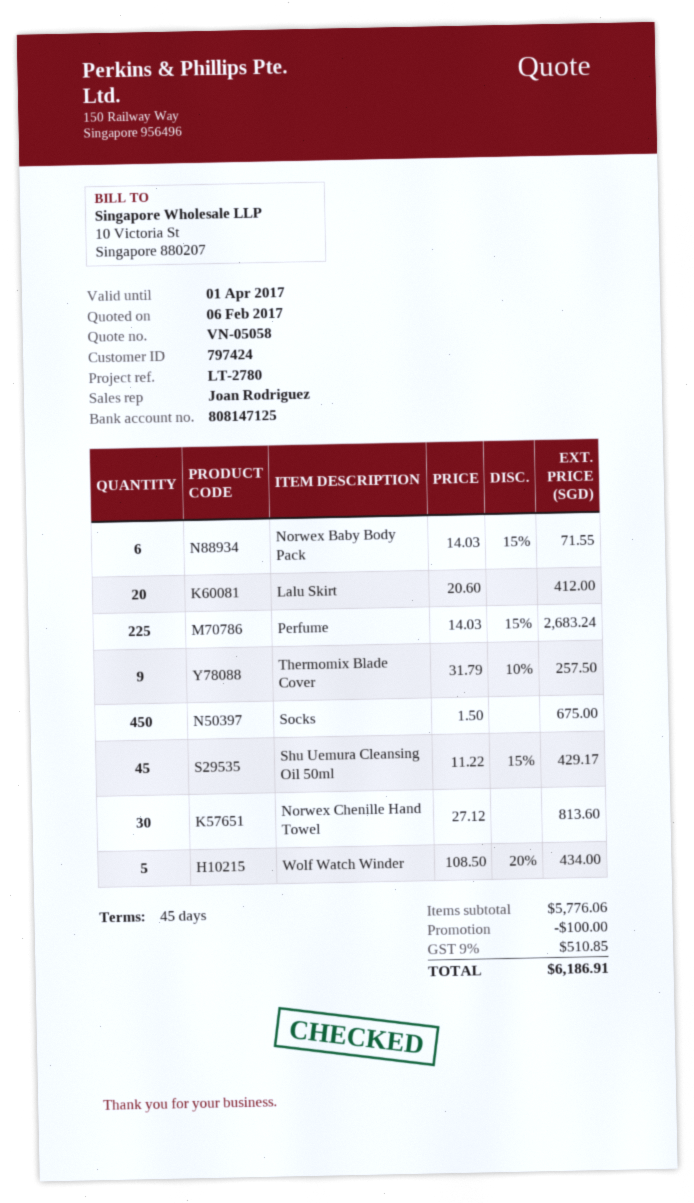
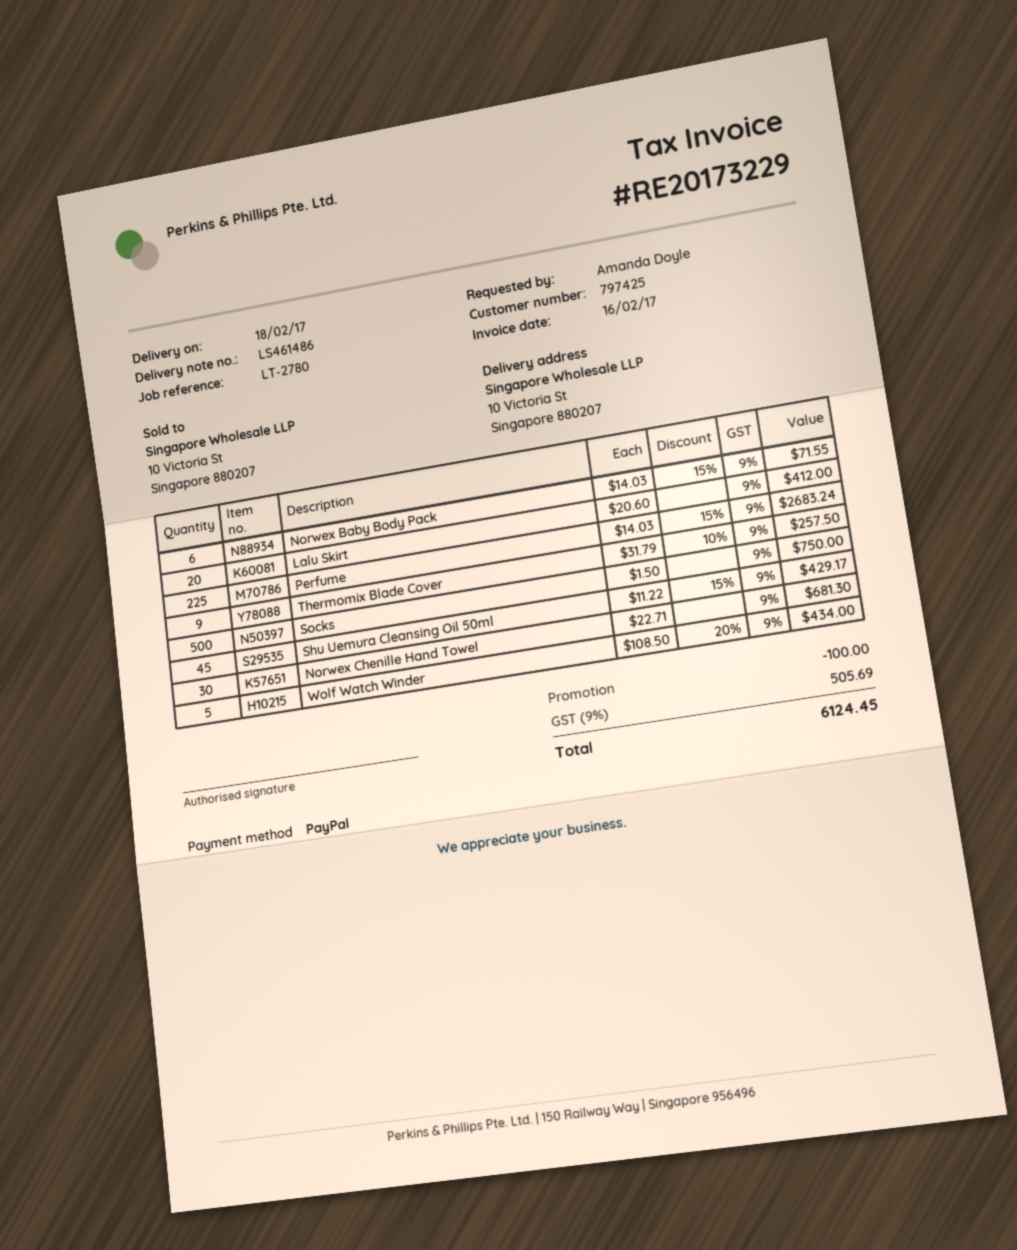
customer number: 797424 -> 797425
Socks: 450 x 1.50 = 675.00 -> 500 x 1.50 = 750.00
Norwex Chenille Hand Towel: 30 x 27.12 = 813.60 -> 30 x 22.71 = 681.30
tax: 9% = 510.85 -> 9% = 505.69
total: 6186.91 -> 6124.45

